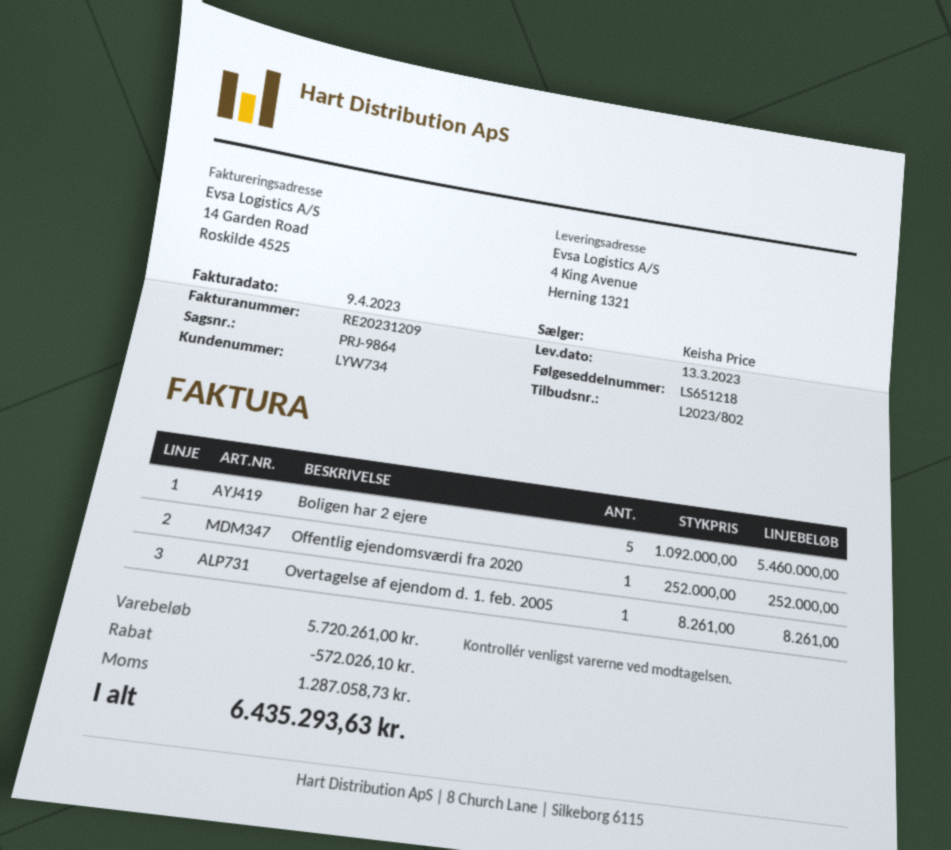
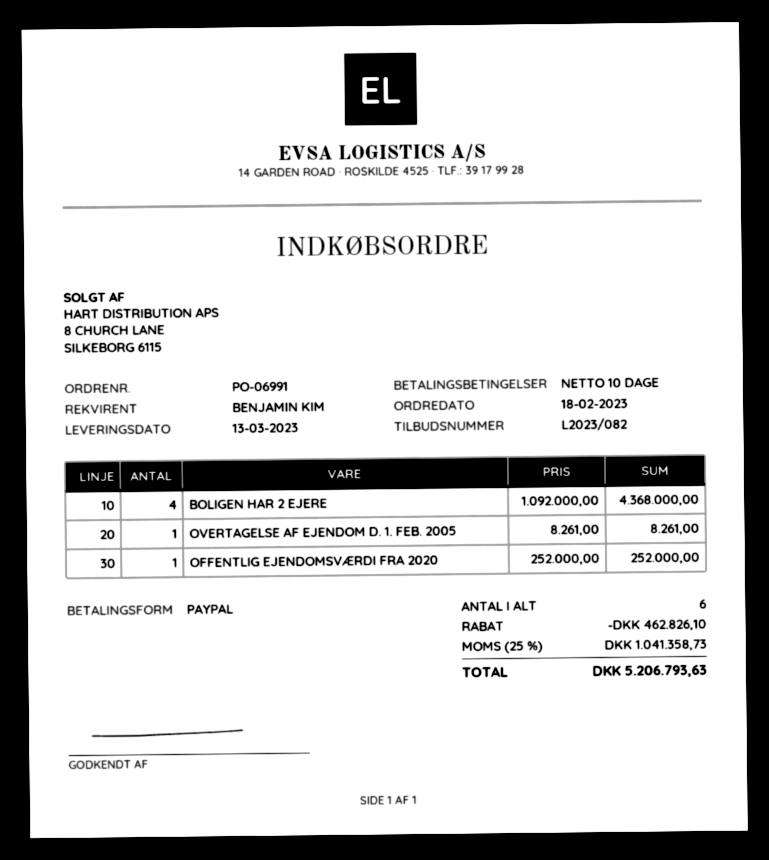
quote number: L2023/802 -> L2023/082
Boligen har 2 ejere: 5 x 1092000.00 = 5460000.00 -> 4 x 1092000.00 = 4368000.00
discount: 572026.10 -> 462826.10
tax: 1287058.73 -> 1041358.73
total: 6435293.63 -> 5206793.63

